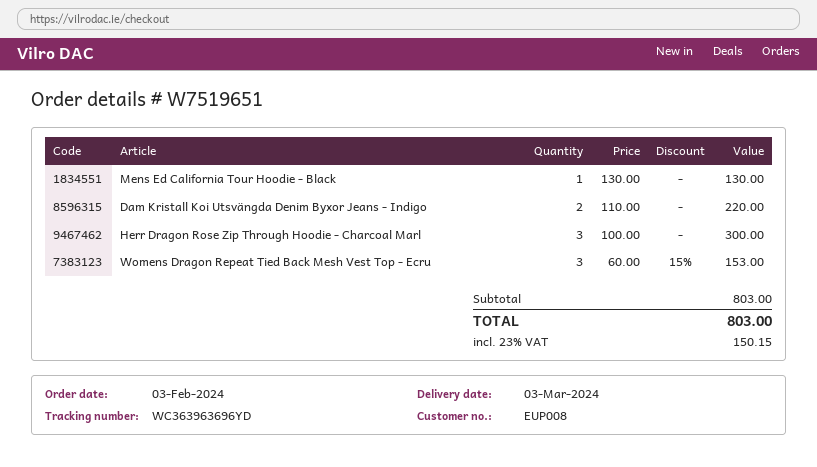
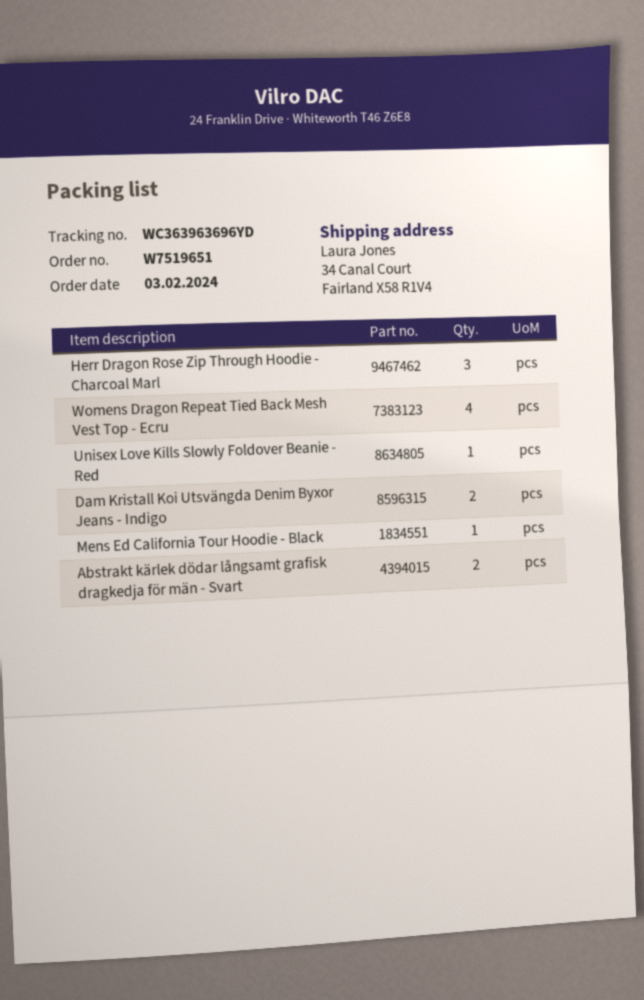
Womens Dragon Repeat Tied Back Mesh Vest Top - Ecru: 3 -> 4
Unisex Love Kills Slowly Foldover Beanie - Red: none -> 1
Abstrakt kärlek dödar långsamt grafisk dragkedja för män - Svart: none -> 2

